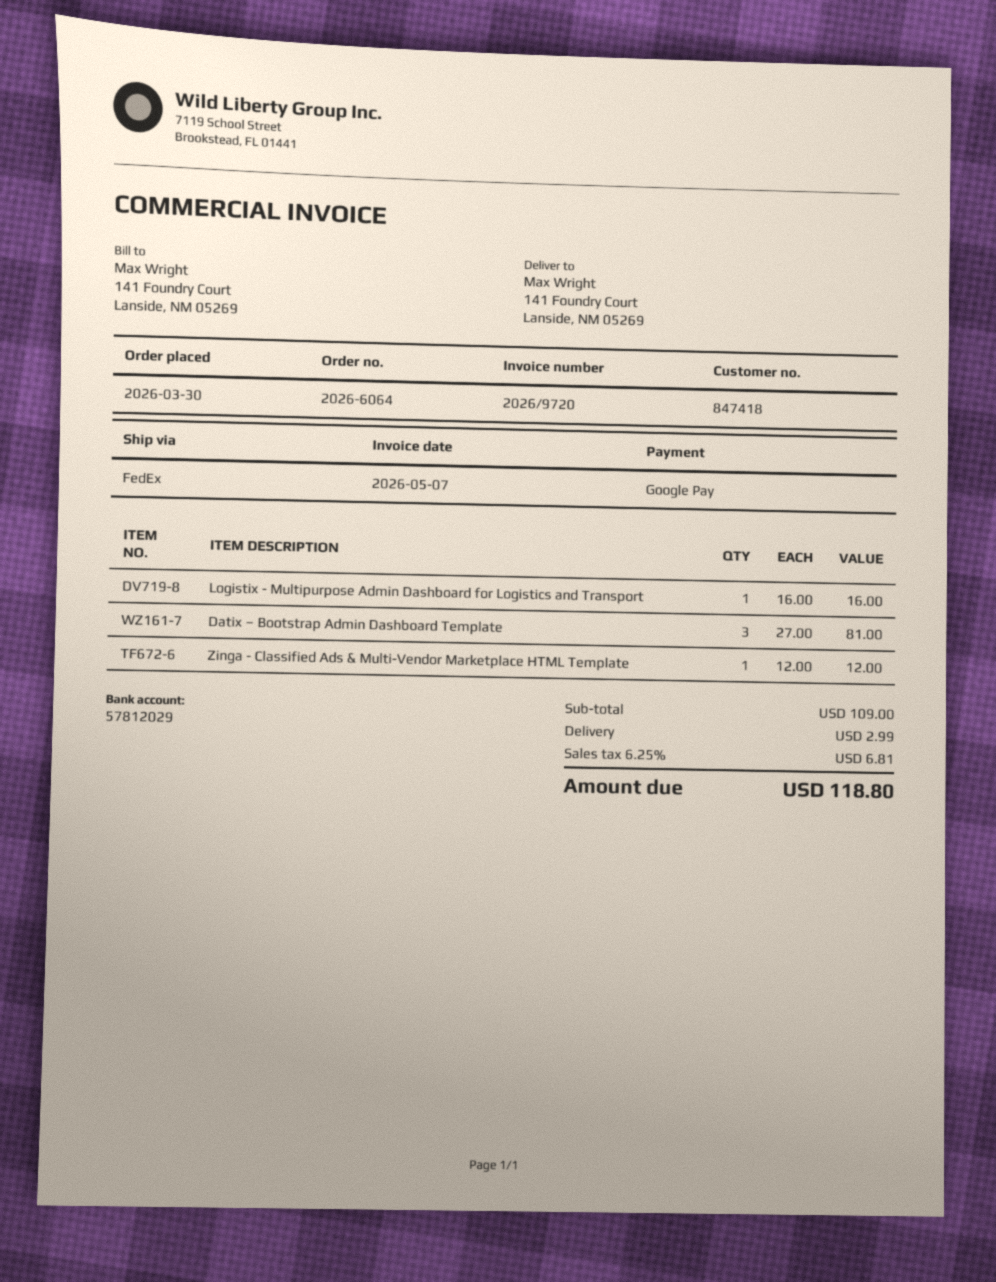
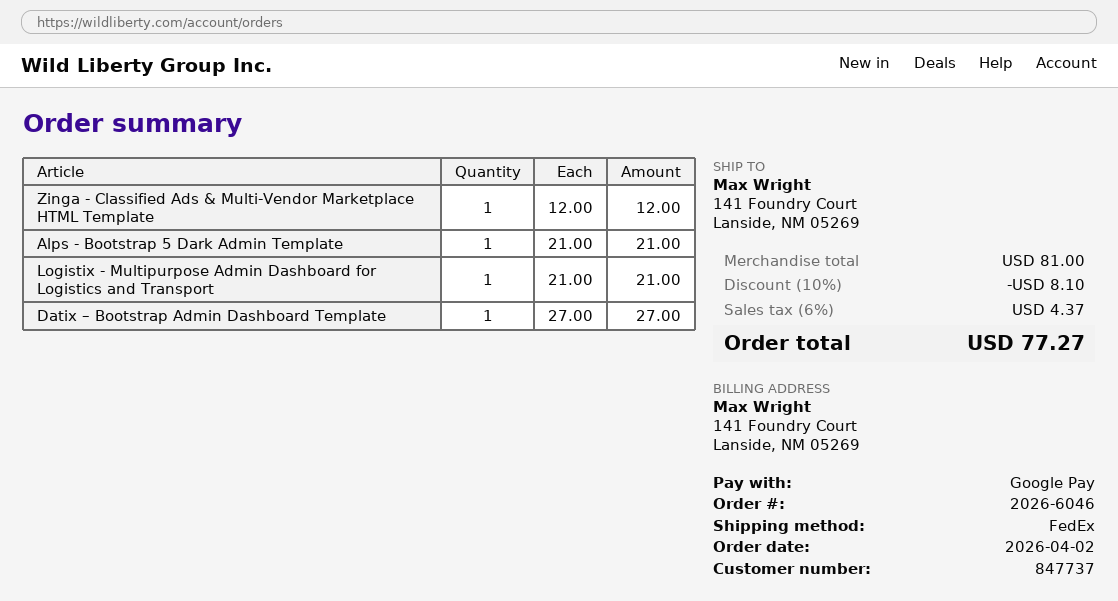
order number: 2026-6064 -> 2026-6046
order date: 2026-03-30 -> 2026-04-02
customer number: 847418 -> 847737
Logistix - Multipurpose Admin Dashboard for Logistics and Transport: 1 x 16.00 = 16.00 -> 1 x 21.00 = 21.00
Datix – Bootstrap Admin Dashboard Template: 3 x 27.00 = 81.00 -> 1 x 27.00 = 27.00
Alps - Bootstrap 5 Dark Admin Template: none -> 1 x 21.00 = 21.00
subtotal: 109.00 -> 81.00
discount: none -> 10% = 8.10
shipping: 2.99 -> none
tax: 6.25% = 6.81 -> 6% = 4.37
total: 118.80 -> 77.27

